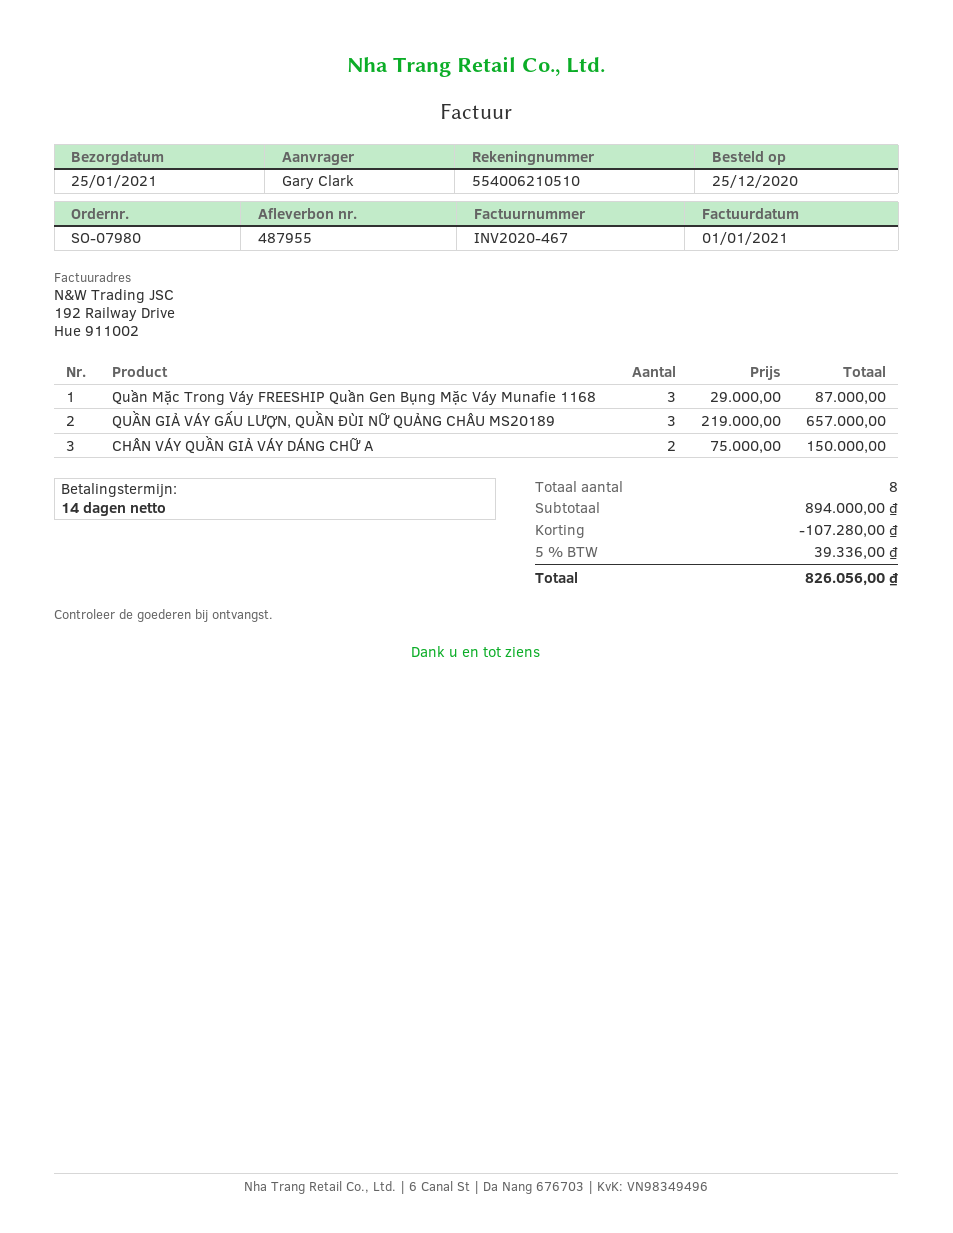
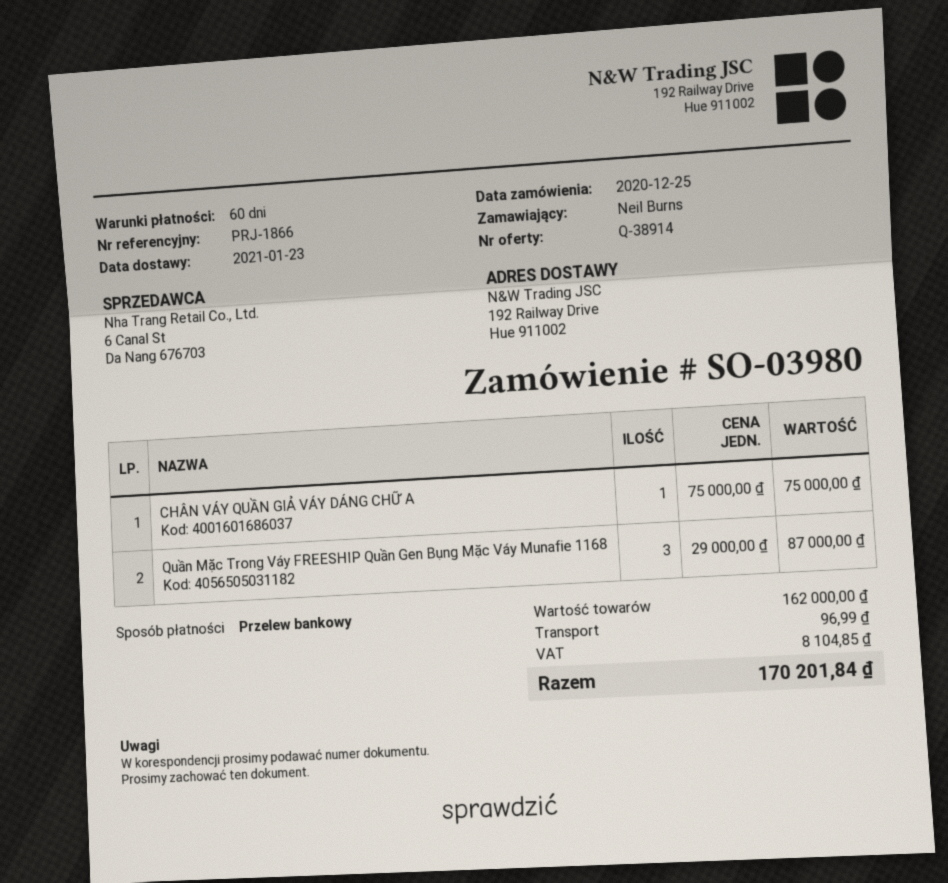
order number: SO-07980 -> SO-03980
delivery date: 2021-01-25 -> 2021-01-23
payment terms: 14 days -> 60 days
ordered by: Gary Clark -> Neil Burns
QUẦN GIẢ VÁY GẤU LƯỢN, QUẦN ĐÙI NỮ QUẢNG CHÂU MS20189: 3 x 219000.00 = 657000.00 -> none
CHÂN VÁY QUẦN GIẢ VÁY DÁNG CHỮ A: 2 x 75000.00 = 150000.00 -> 1 x 75000.00 = 75000.00
subtotal: 894000.00 -> 162000.00
discount: 107280.00 -> none
shipping: none -> 96.99
tax: 39336.00 -> 8104.85
total: 826056.00 -> 170201.84

